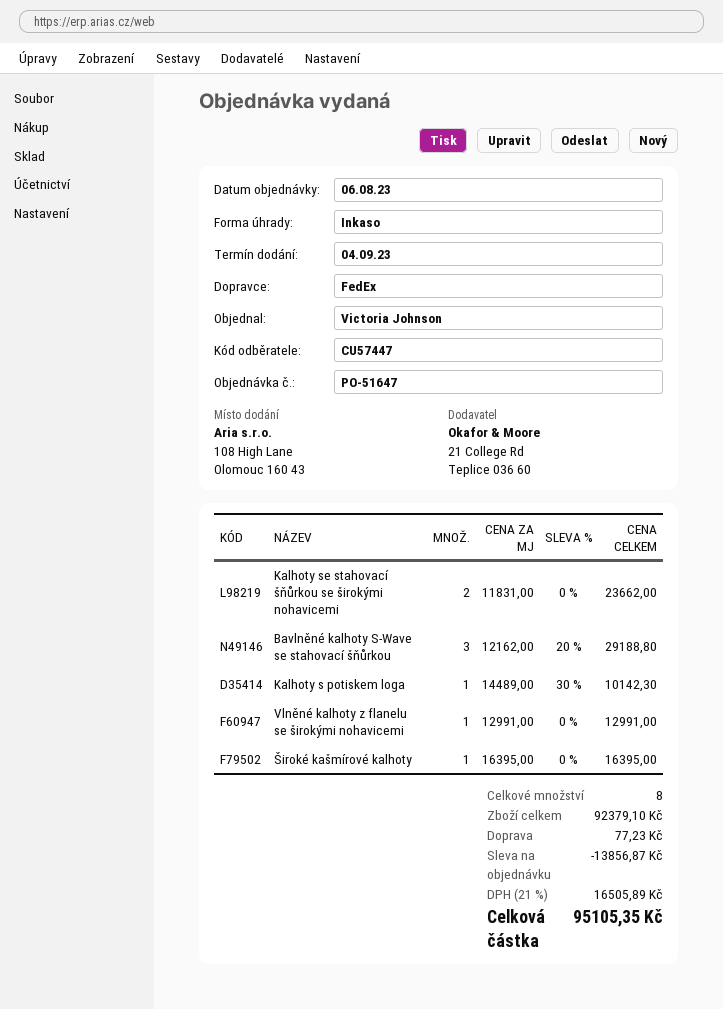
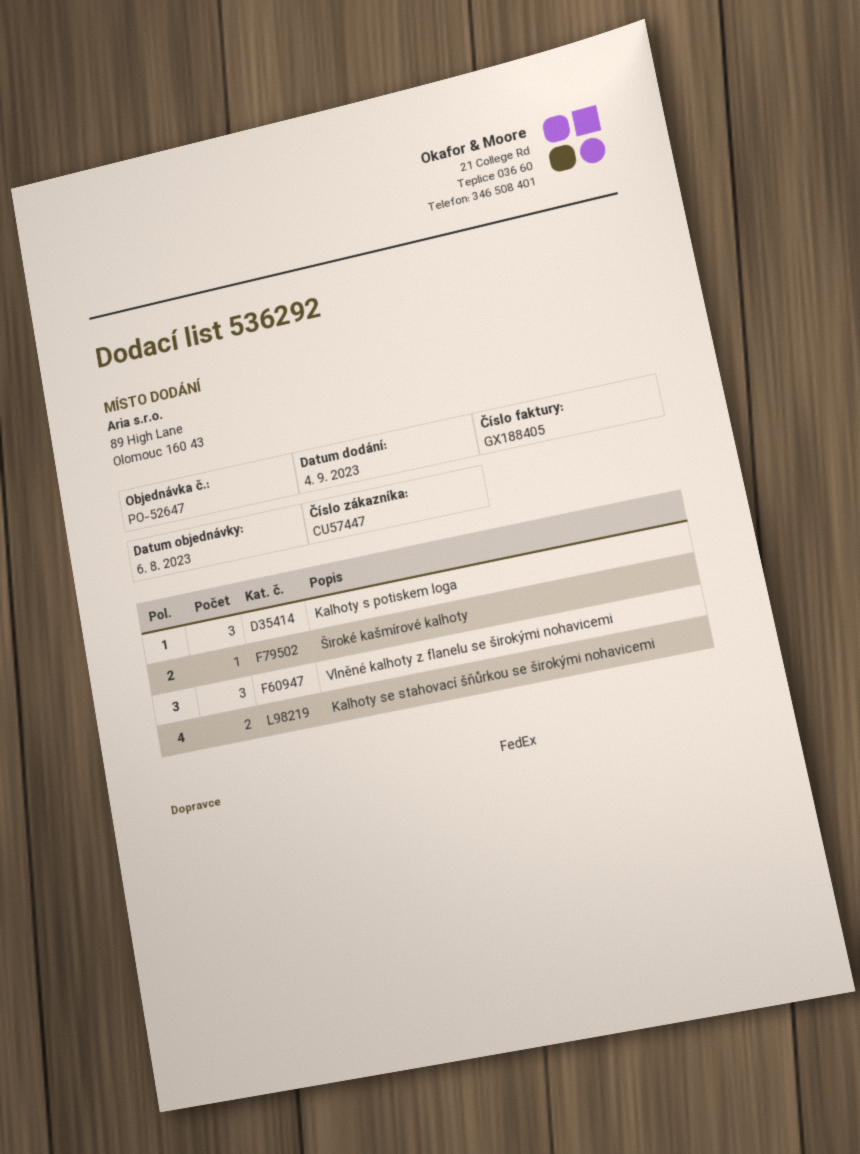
order number: PO-51647 -> PO-52647
ship to: 108 High Lane, Olomouc 160 43 -> 89 High Lane, Olomouc 160 43
Bavlněné kalhoty S-Wave se stahovací šňůrkou: 3 -> none
Kalhoty s potiskem loga: 1 -> 3
Vlněné kalhoty z flanelu se širokými nohavicemi: 1 -> 3

